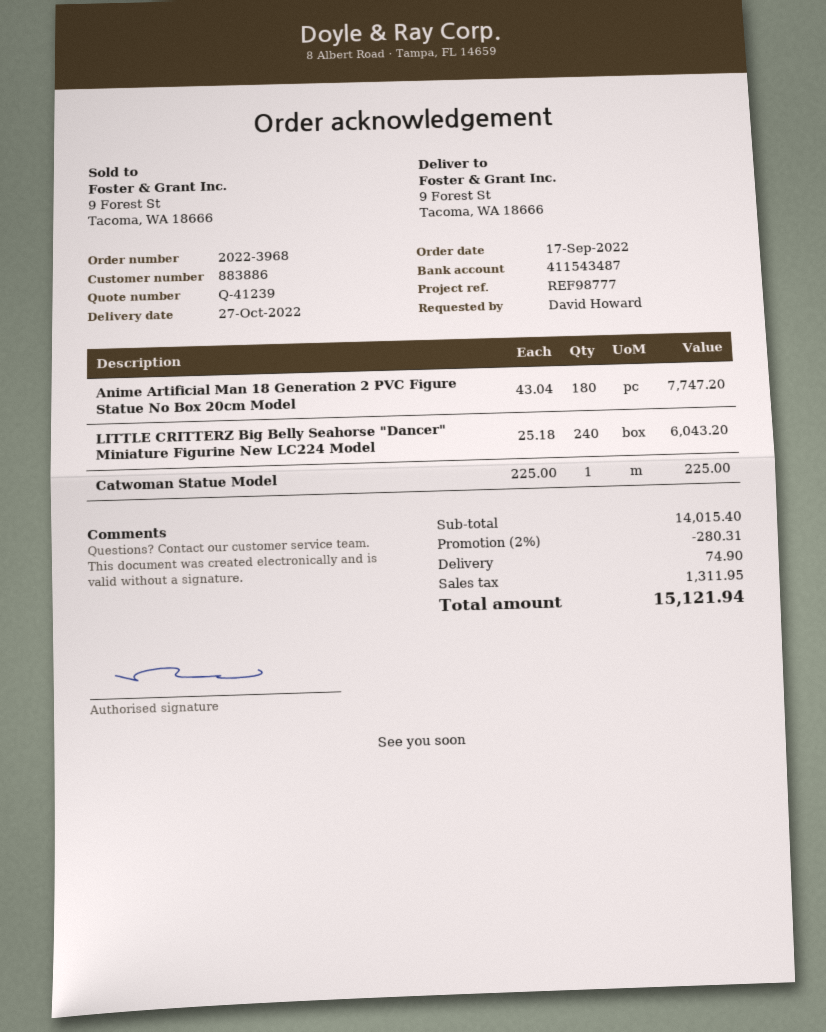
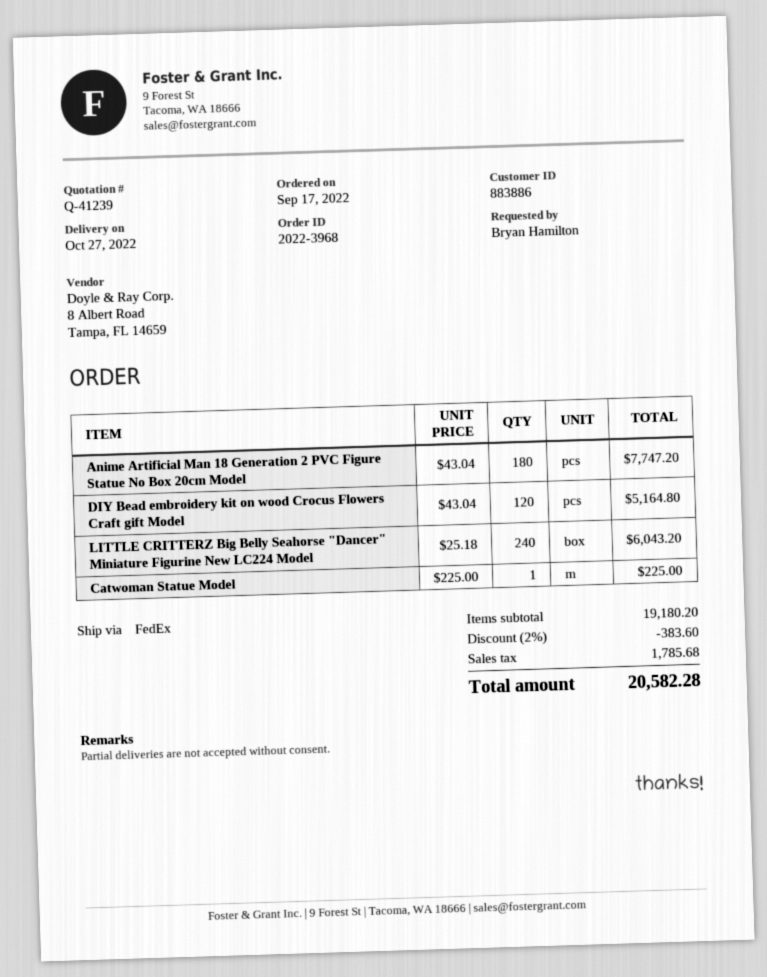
ordered by: David Howard -> Bryan Hamilton
DIY Bead embroidery kit on wood Crocus Flowers Craft gift Model: none -> 120 x 43.04 = 5164.80
subtotal: 14015.40 -> 19180.20
discount: 2% = 280.31 -> 2% = 383.60
shipping: 74.90 -> none
tax: 1311.95 -> 1785.68
total: 15121.94 -> 20582.28

